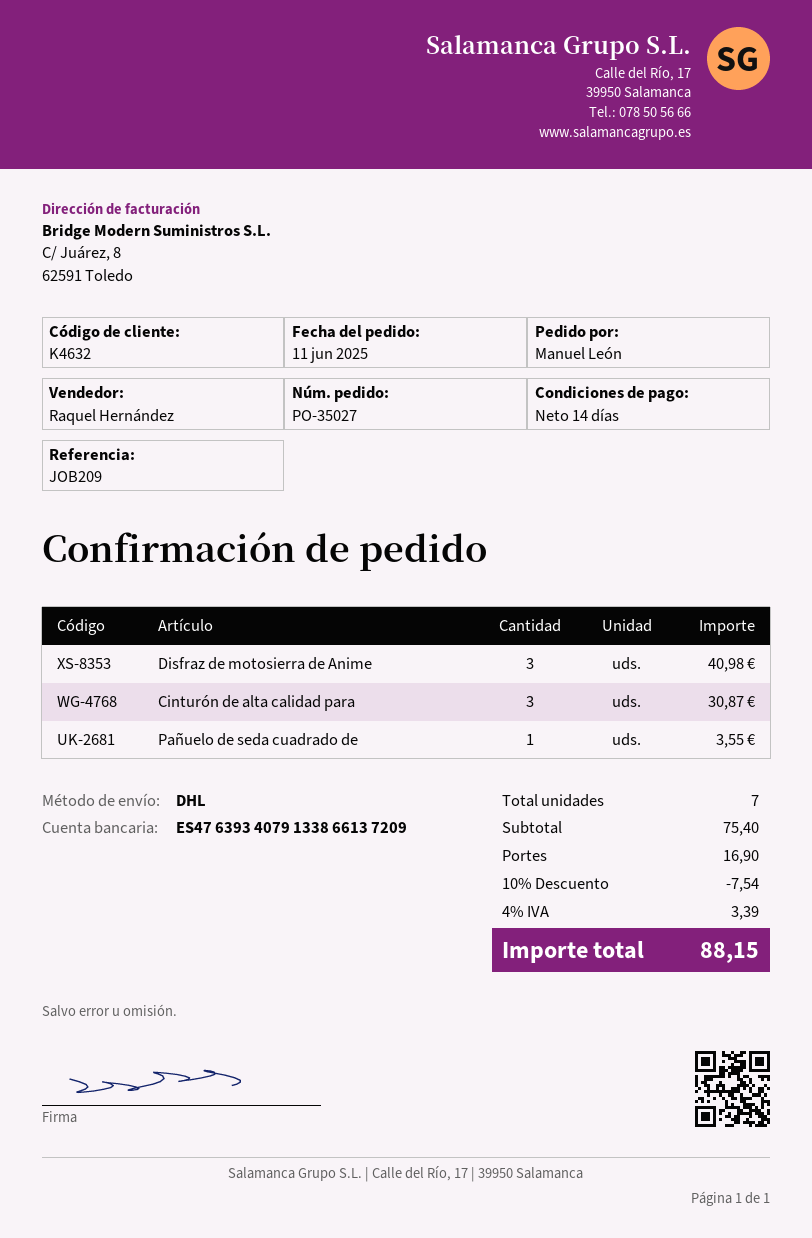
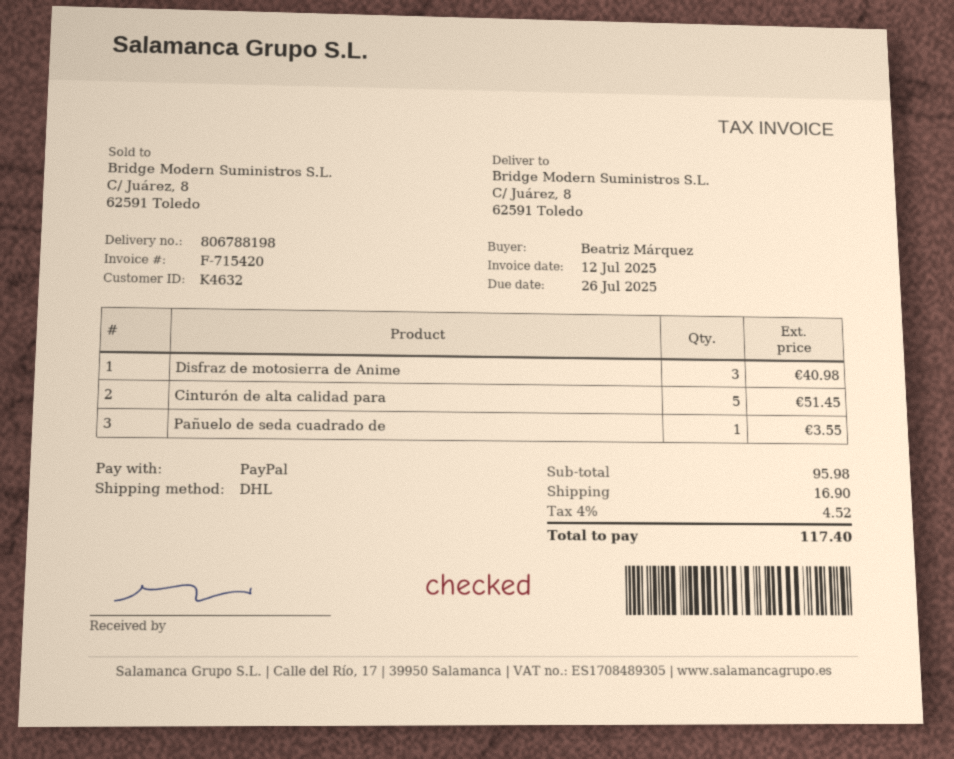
ordered by: Manuel León -> Beatriz Márquez
Cinturón de alta calidad para: 3 for 30.87 -> 5 for 51.45
subtotal: 75.40 -> 95.98
discount: 10% = 7.54 -> none
tax: 4% = 3.39 -> 4% = 4.52
total: 88.15 -> 117.40

